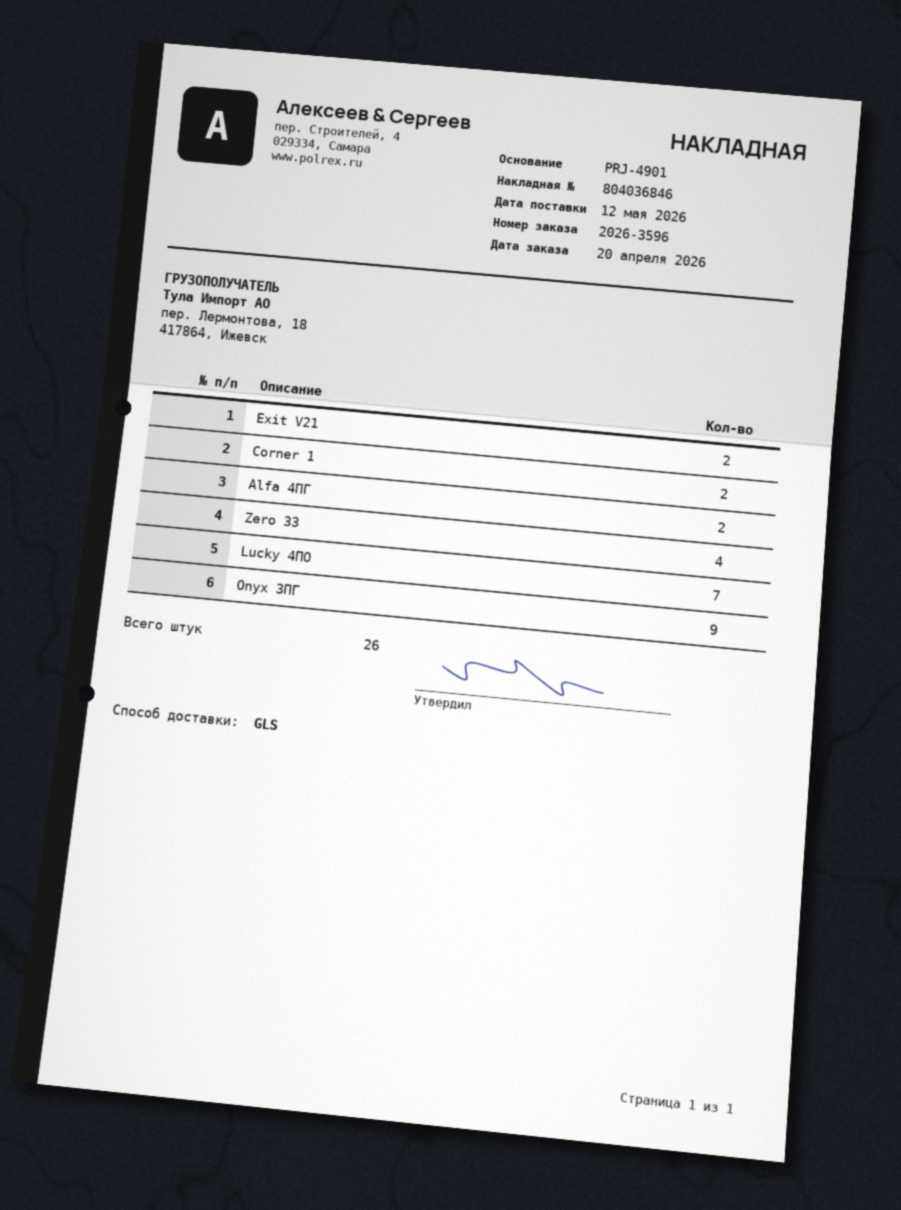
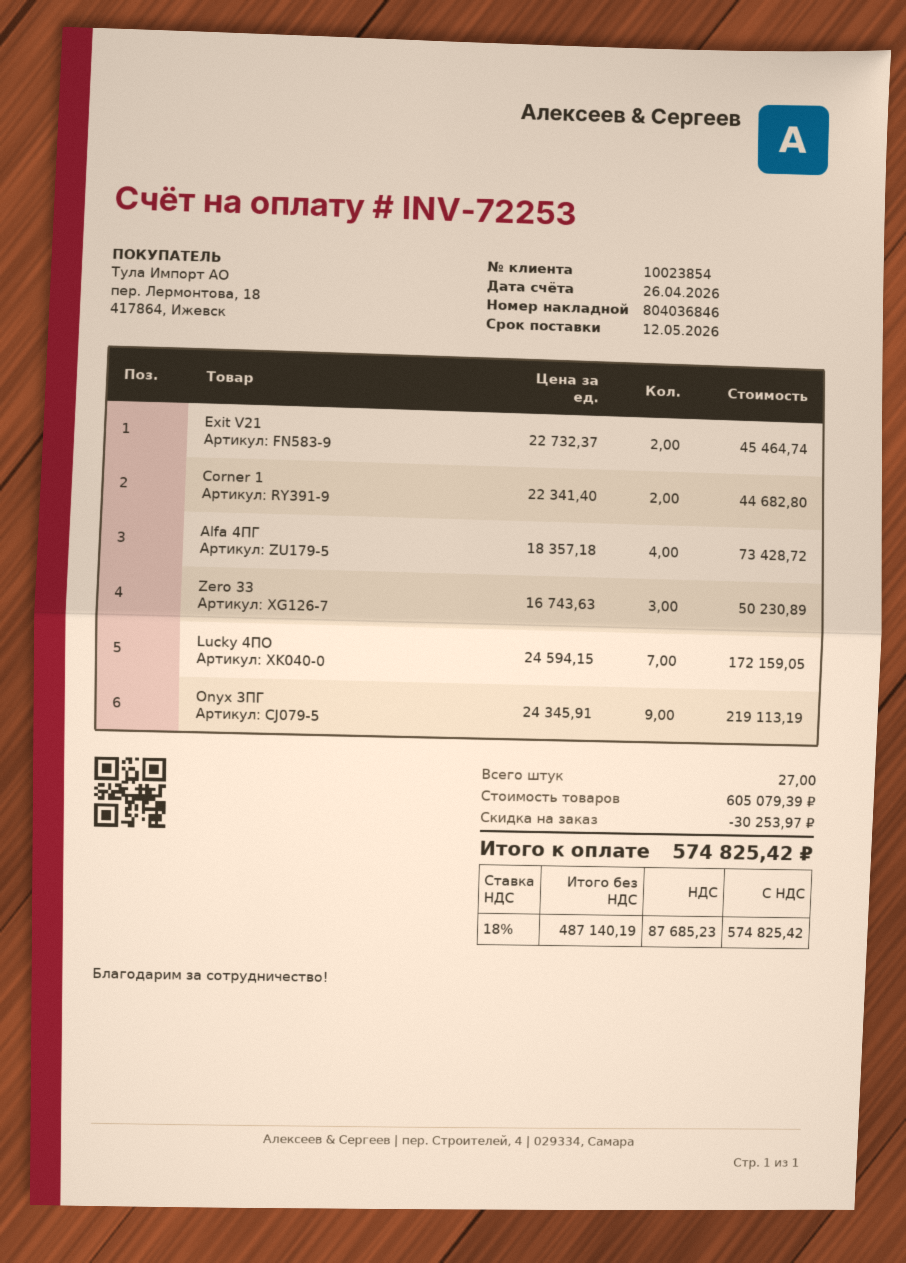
Alfa 4ПГ: 2 -> 4
Zero 33: 4 -> 3
total quantity: 26 -> 27

